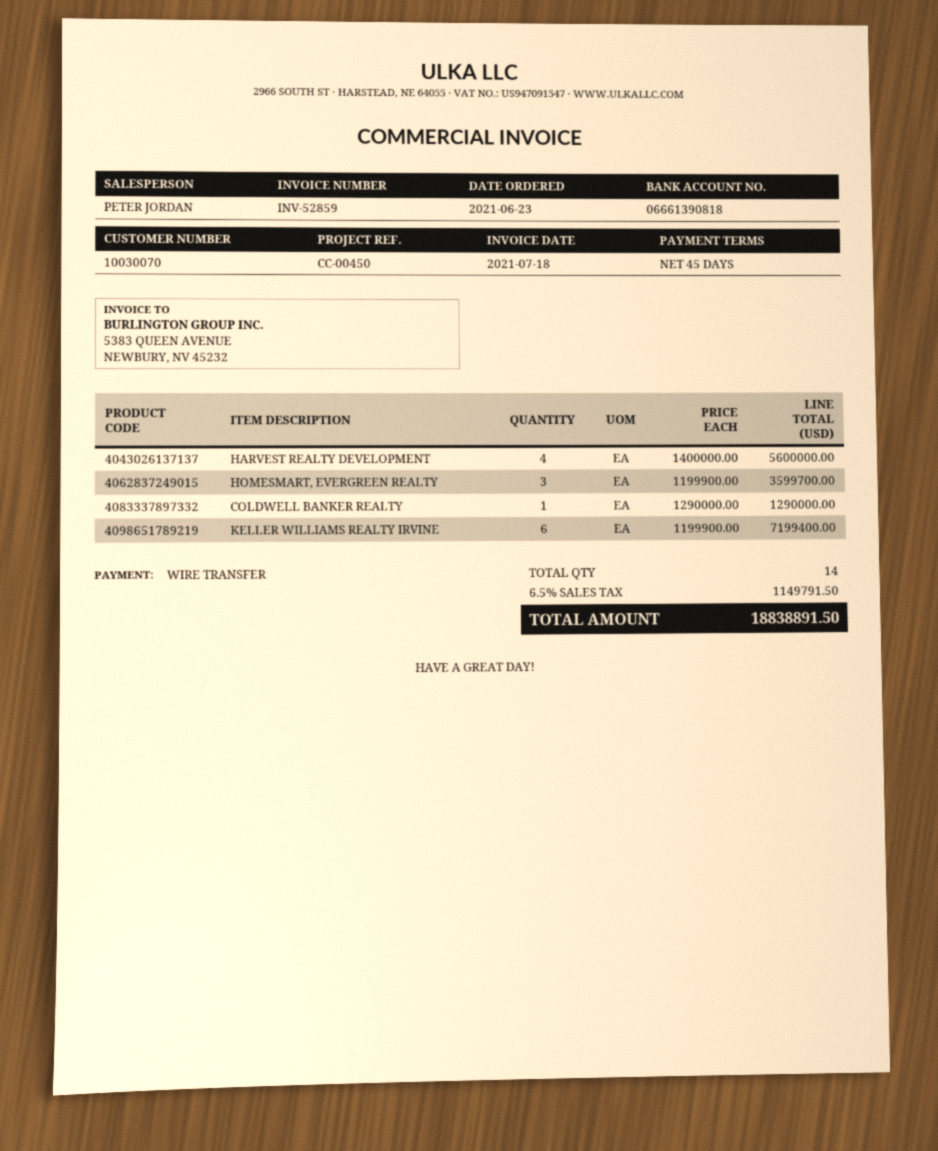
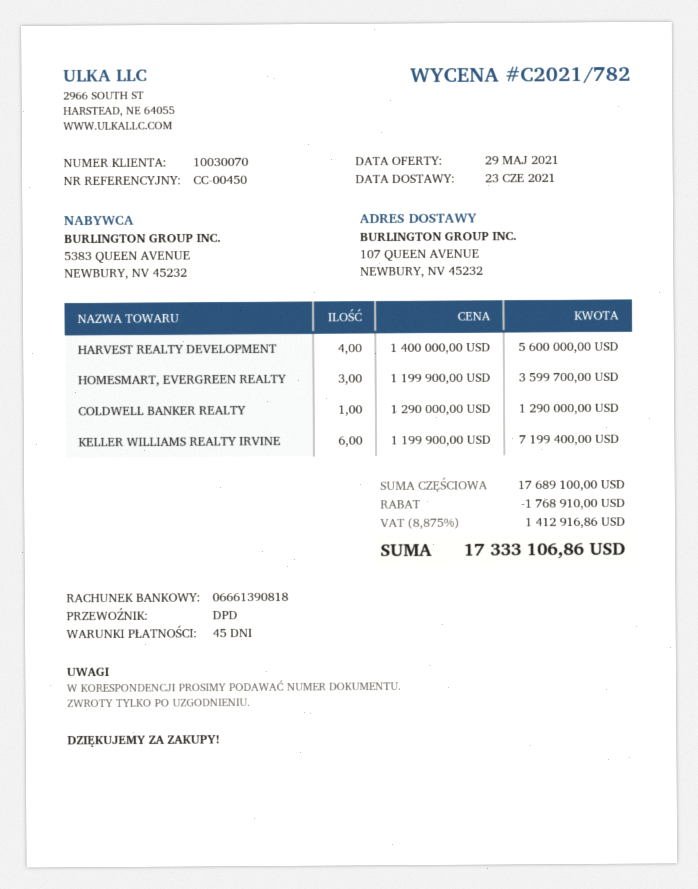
discount: none -> 1768910.00
tax: 6.5% = 1149791.50 -> 8.875% = 1412916.86
total: 18838891.50 -> 17333106.86

